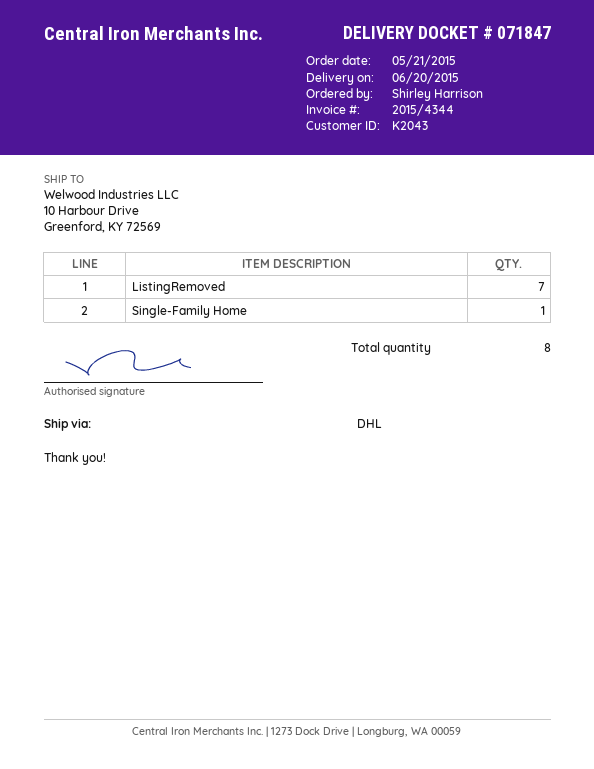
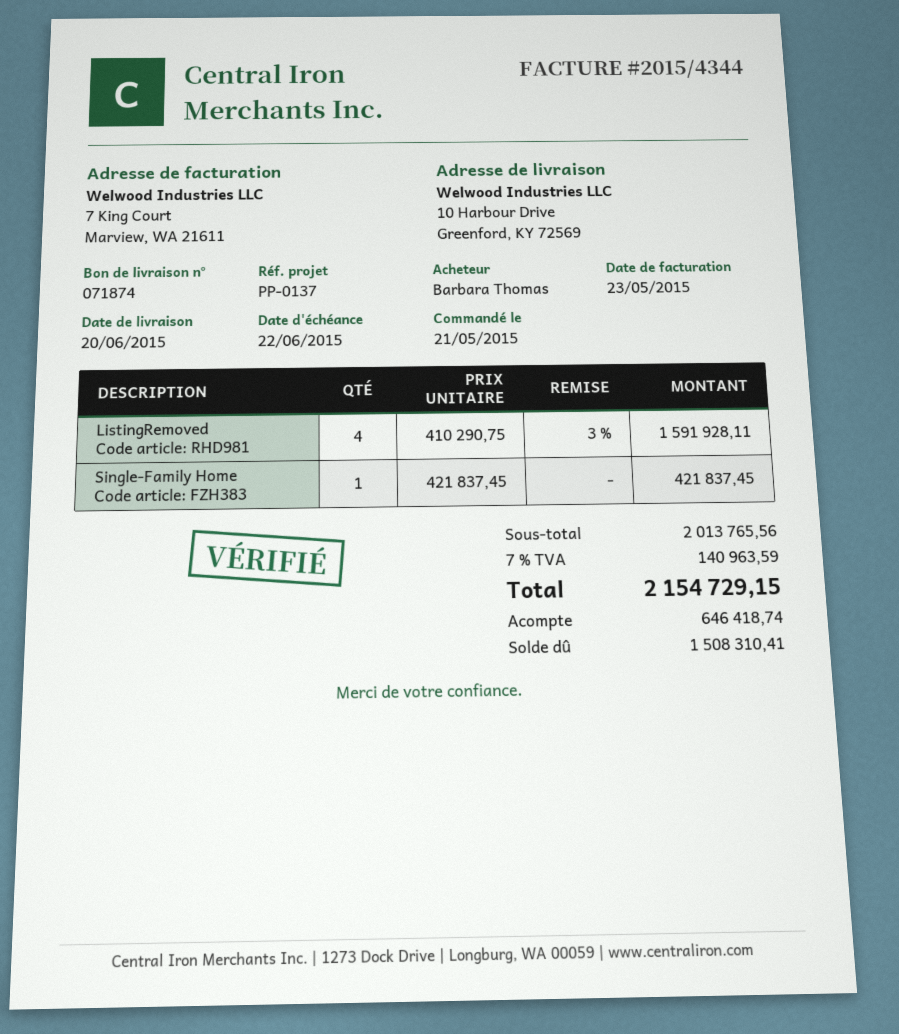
delivery note number: 071847 -> 071874
ordered by: Shirley Harrison -> Barbara Thomas
ListingRemoved: 7 -> 4

